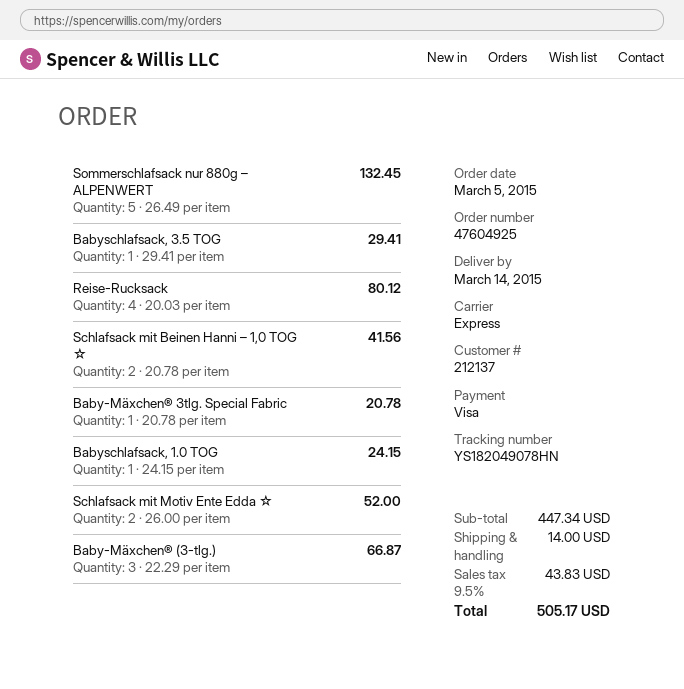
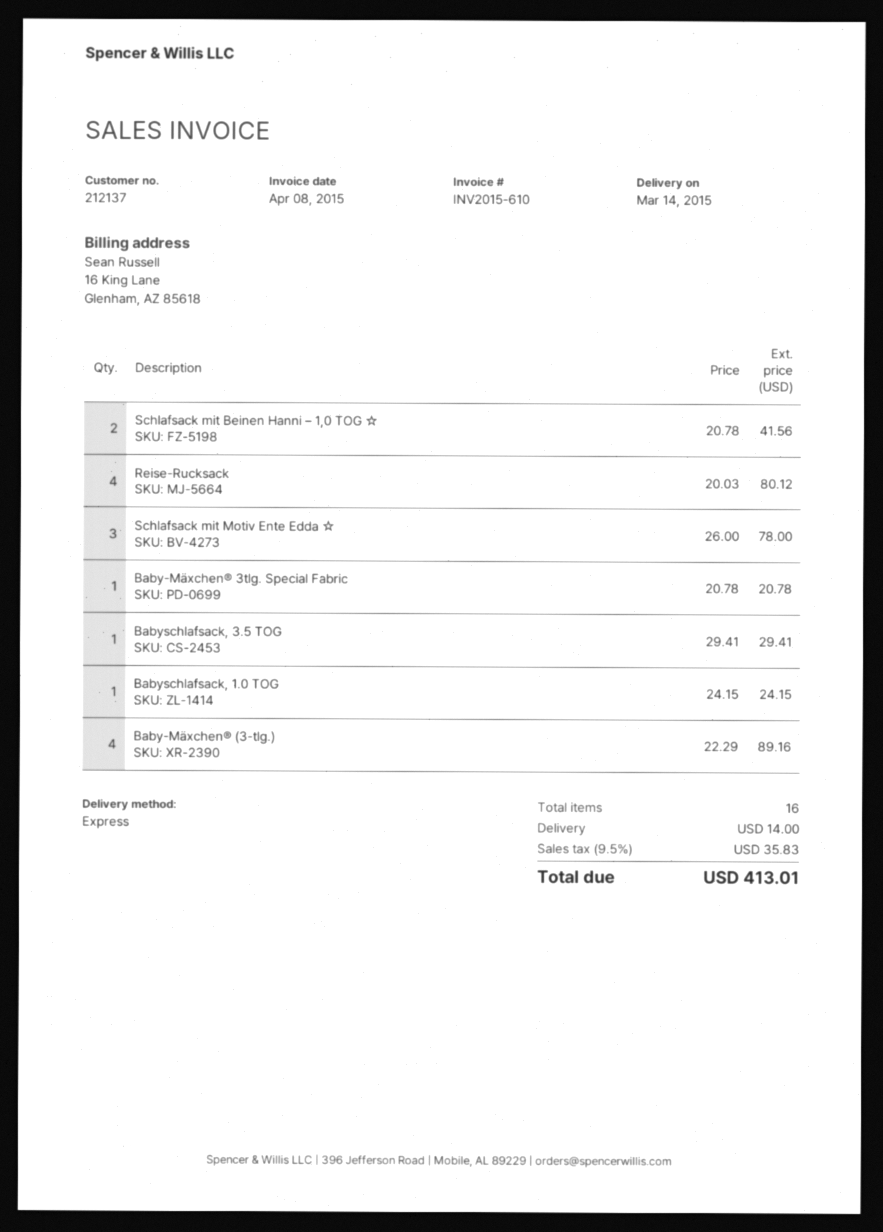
Sommerschlafsack nur 880g – ALPENWERT: 5 x 26.49 = 132.45 -> none
Schlafsack mit Motiv Ente Edda ☆: 2 x 26.00 = 52.00 -> 3 x 26.00 = 78.00
Baby-Mäxchen® (3-tlg.): 3 x 22.29 = 66.87 -> 4 x 22.29 = 89.16
tax: 9.5% = 43.83 -> 9.5% = 35.83
total: 505.17 -> 413.01

